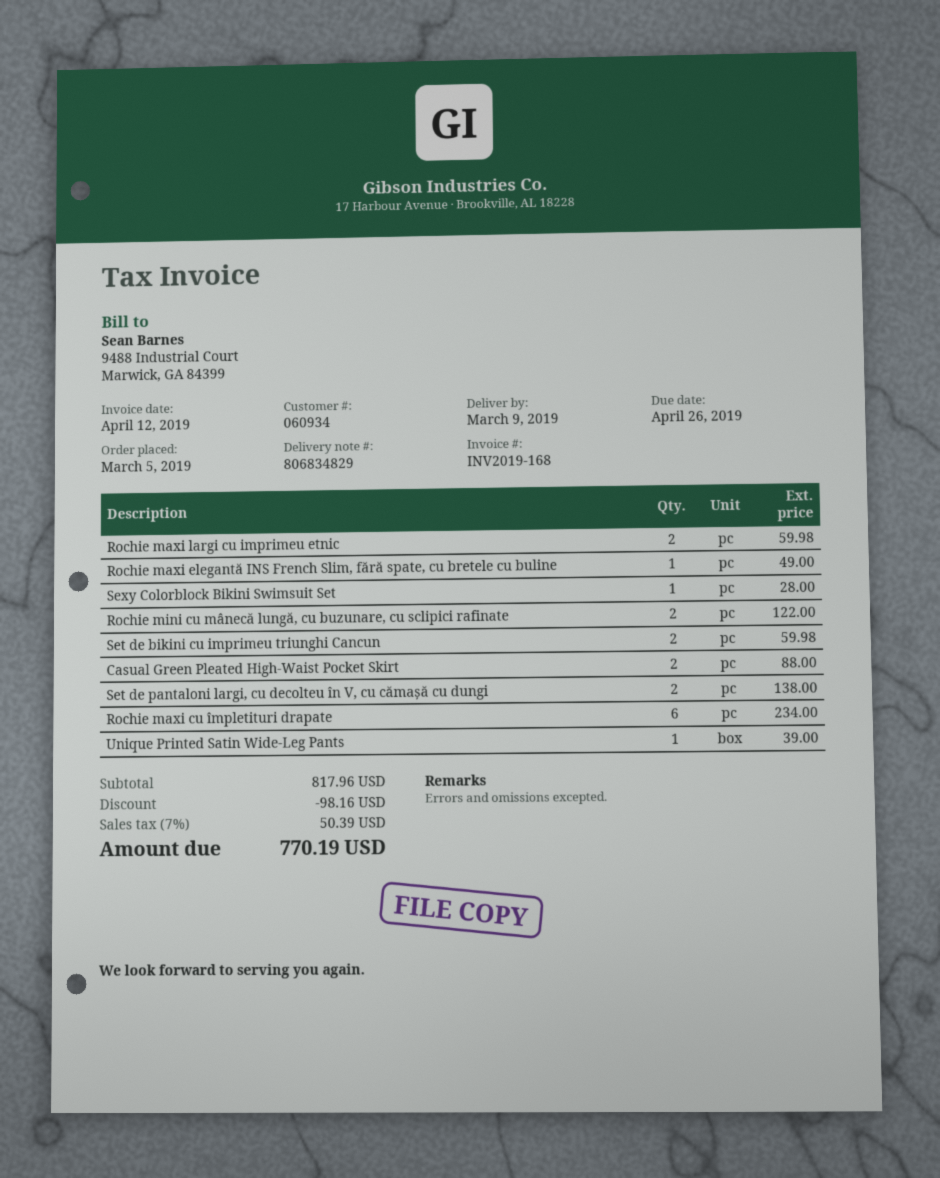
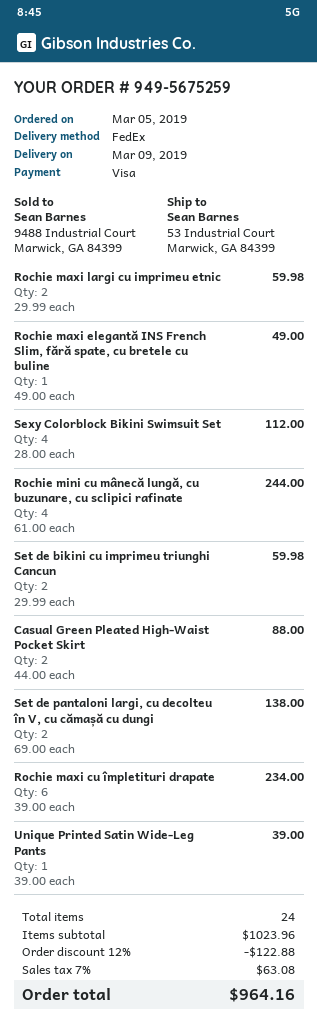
Sexy Colorblock Bikini Swimsuit Set: 1 for 28.00 -> 4 for 112.00
Rochie mini cu mânecă lungă, cu buzunare, cu sclipici rafinate: 2 for 122.00 -> 4 for 244.00
subtotal: 817.96 -> 1023.96
discount: 98.16 -> 122.88
tax: 7% = 50.39 -> 7% = 63.08
total: 770.19 -> 964.16

